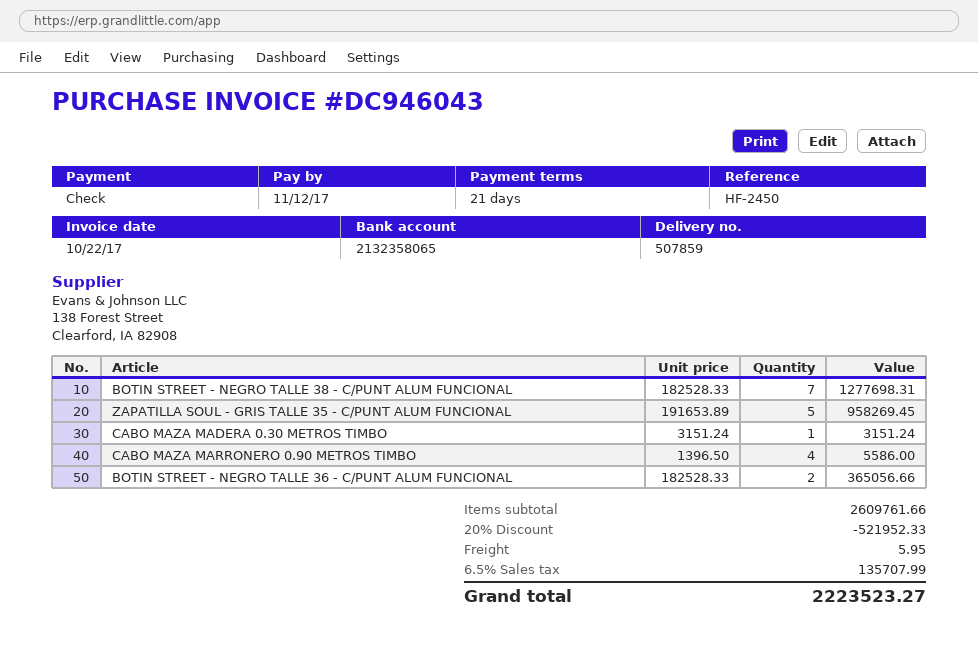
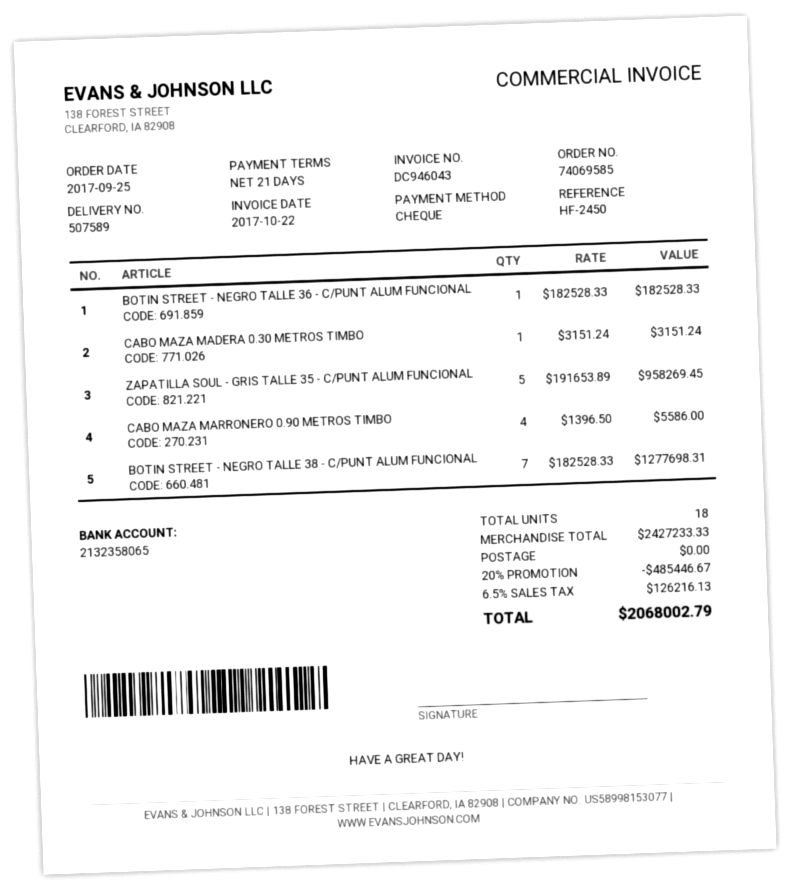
delivery note number: 507859 -> 507589
BOTIN STREET - NEGRO TALLE 36 - C/PUNT ALUM FUNCIONAL: 2 x 182528.33 = 365056.66 -> 1 x 182528.33 = 182528.33
subtotal: 2609761.66 -> 2427233.33
discount: 20% = 521952.33 -> 20% = 485446.67
shipping: 5.95 -> 0.00
tax: 6.5% = 135707.99 -> 6.5% = 126216.13
total: 2223523.27 -> 2068002.79

